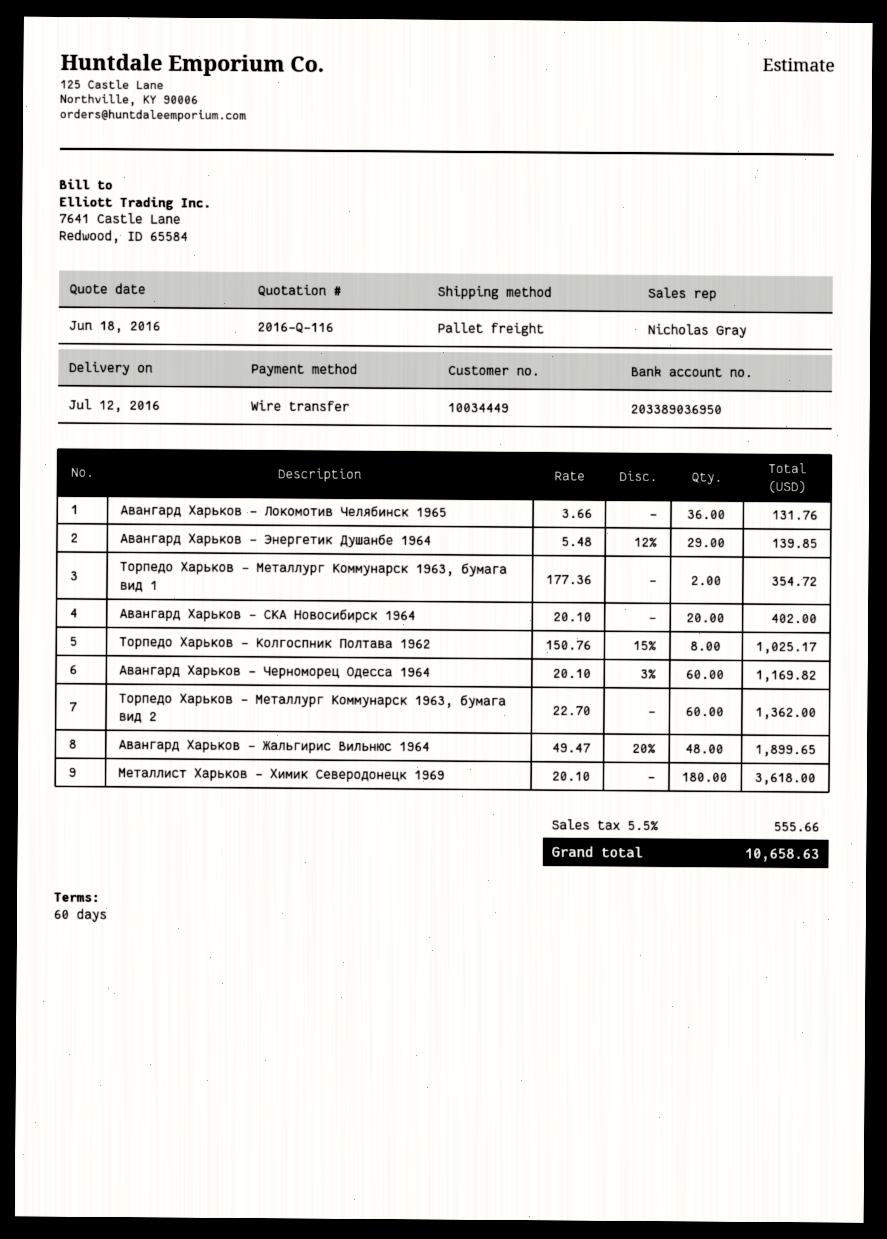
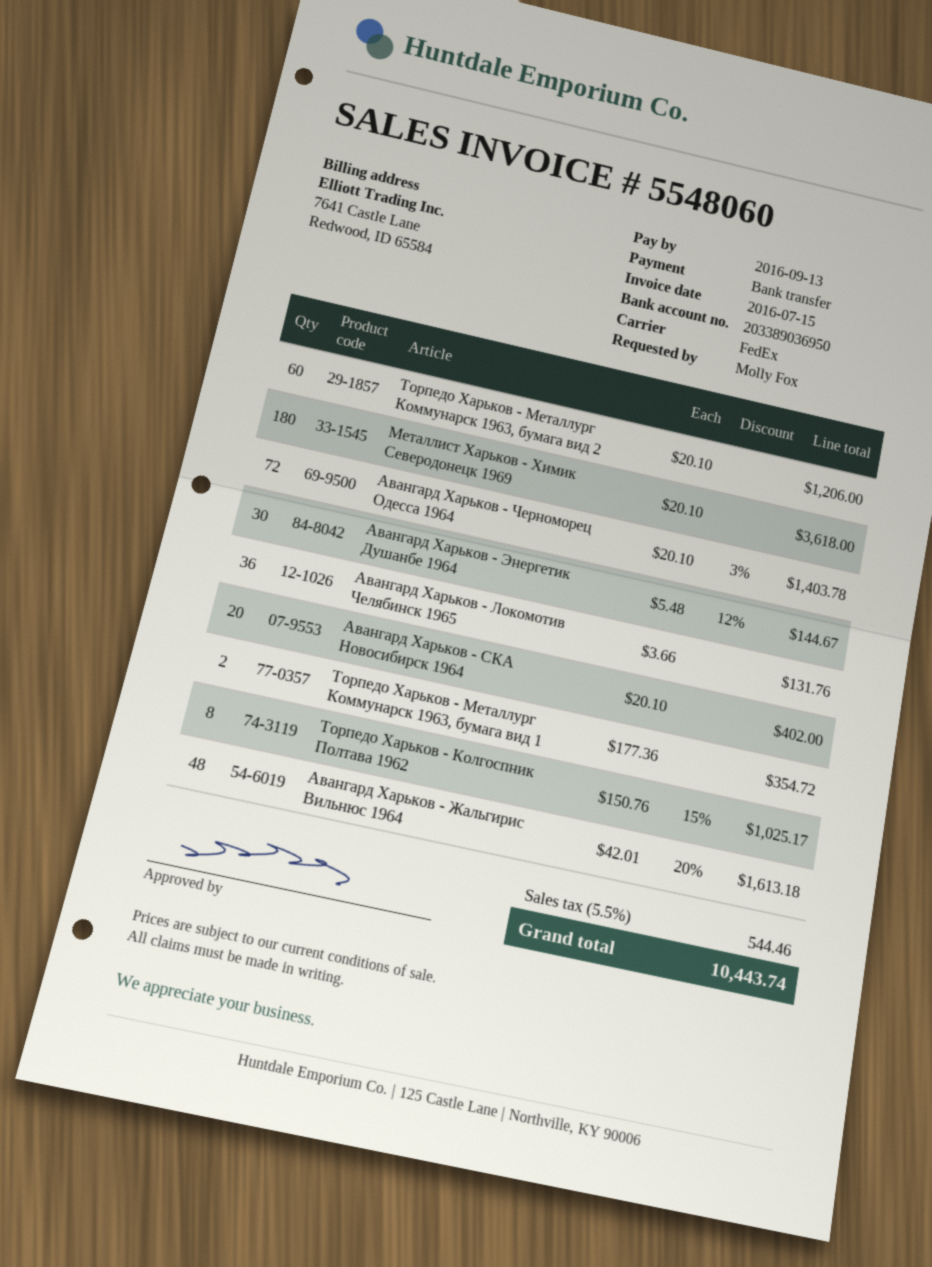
shipping method: pallet freight -> FedEx
Авангард Харьков - Энергетик Душанбе 1964: 29 x 5.48 - 12% = 139.85 -> 30 x 5.48 - 12% = 144.67
Авангард Харьков - Черноморец Одесса 1964: 60 x 20.10 - 3% = 1169.82 -> 72 x 20.10 - 3% = 1403.78
Торпедо Харьков - Металлург Коммунарск 1963, бумага вид 2: 60 x 22.70 = 1362.00 -> 60 x 20.10 = 1206.00
Авангард Харьков - Жальгирис Вильнюс 1964: 48 x 49.47 - 20% = 1899.65 -> 48 x 42.01 - 20% = 1613.18
tax: 5.5% = 555.66 -> 5.5% = 544.46
total: 10658.63 -> 10443.74

